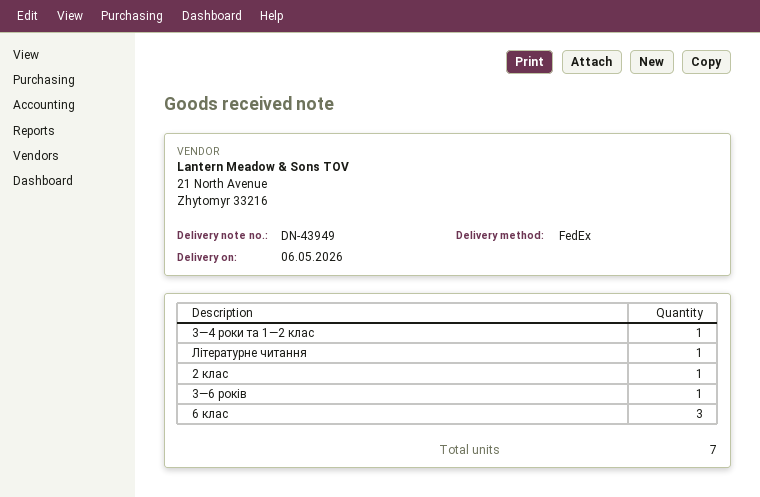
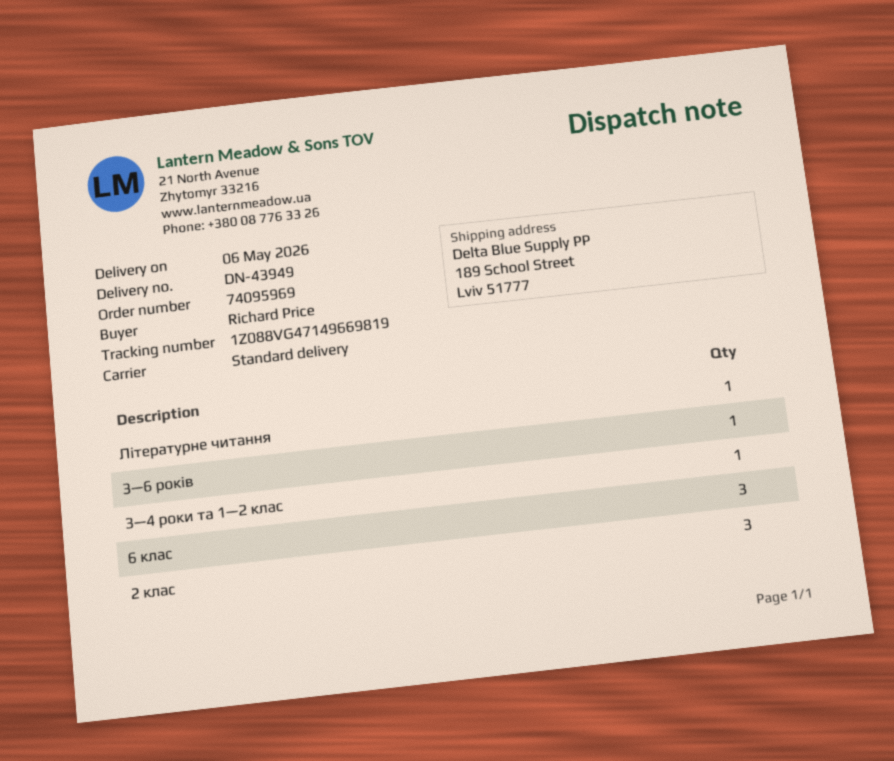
shipping method: FedEx -> standard
2 клас: 1 -> 3

